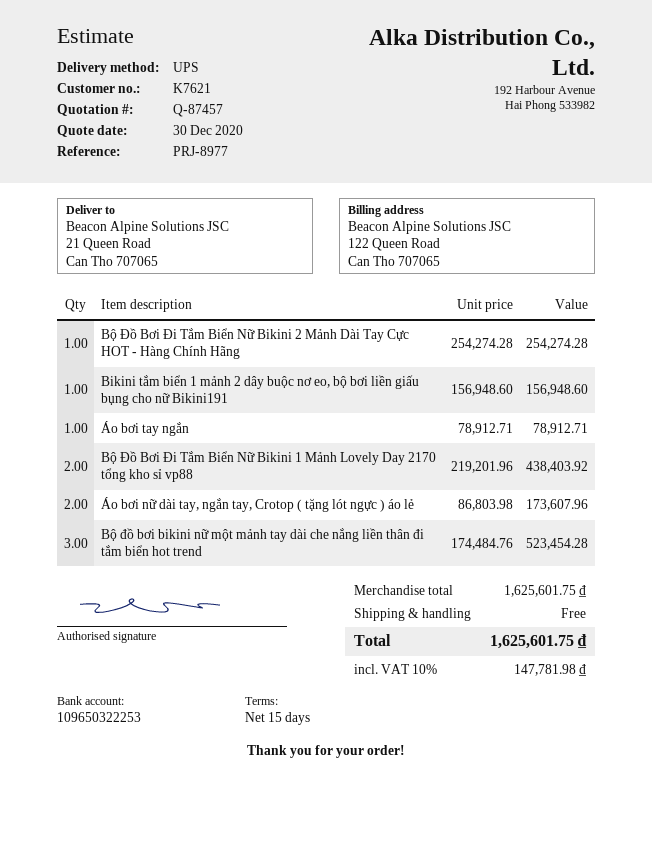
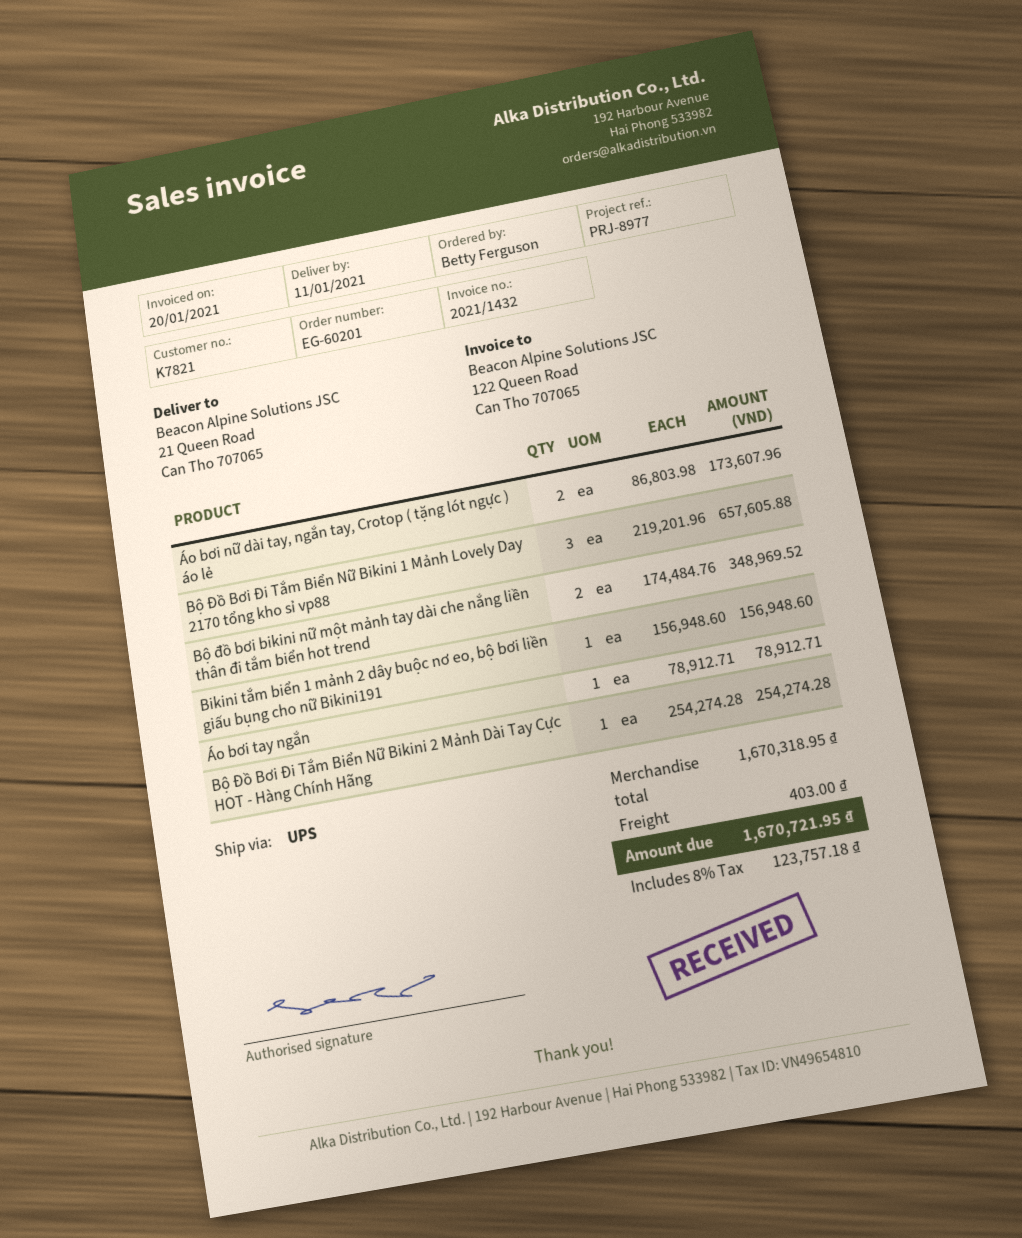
customer number: K7621 -> K7821
Bộ Đồ Bơi Đi Tắm Biển Nữ Bikini 1 Mảnh Lovely Day 2170 tổng kho sỉ vp88: 2 x 219201.96 = 438403.92 -> 3 x 219201.96 = 657605.88
Bộ đồ bơi bikini nữ một mảnh tay dài che nắng liền thân đi tắm biển hot trend: 3 x 174484.76 = 523454.28 -> 2 x 174484.76 = 348969.52
subtotal: 1625601.75 -> 1670318.95
shipping: 0.00 -> 403.00
tax: 10% = 147781.98 -> 8% = 123757.18
total: 1625601.75 -> 1670721.95

